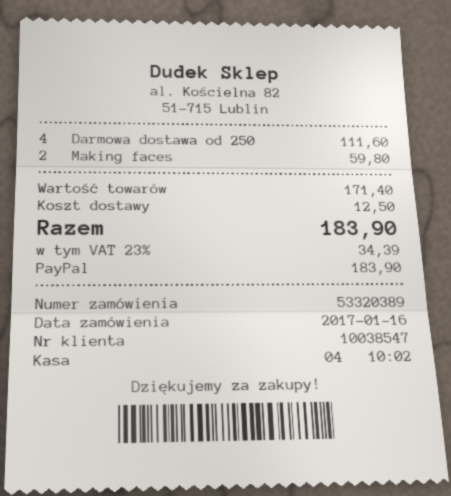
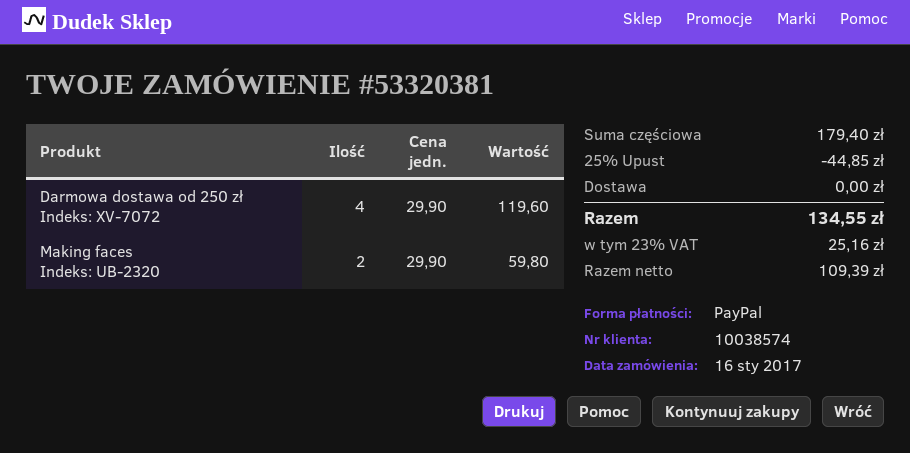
order number: 53320389 -> 53320381
customer number: 10038547 -> 10038574
Darmowa dostawa od 250: 4 for 111.60 -> 4 for 119.60
subtotal: 171.40 -> 179.40
discount: none -> 25% = 44.85
shipping: 12.50 -> 0.00
tax: 23% = 34.39 -> 23% = 25.16
total: 183.90 -> 134.55

